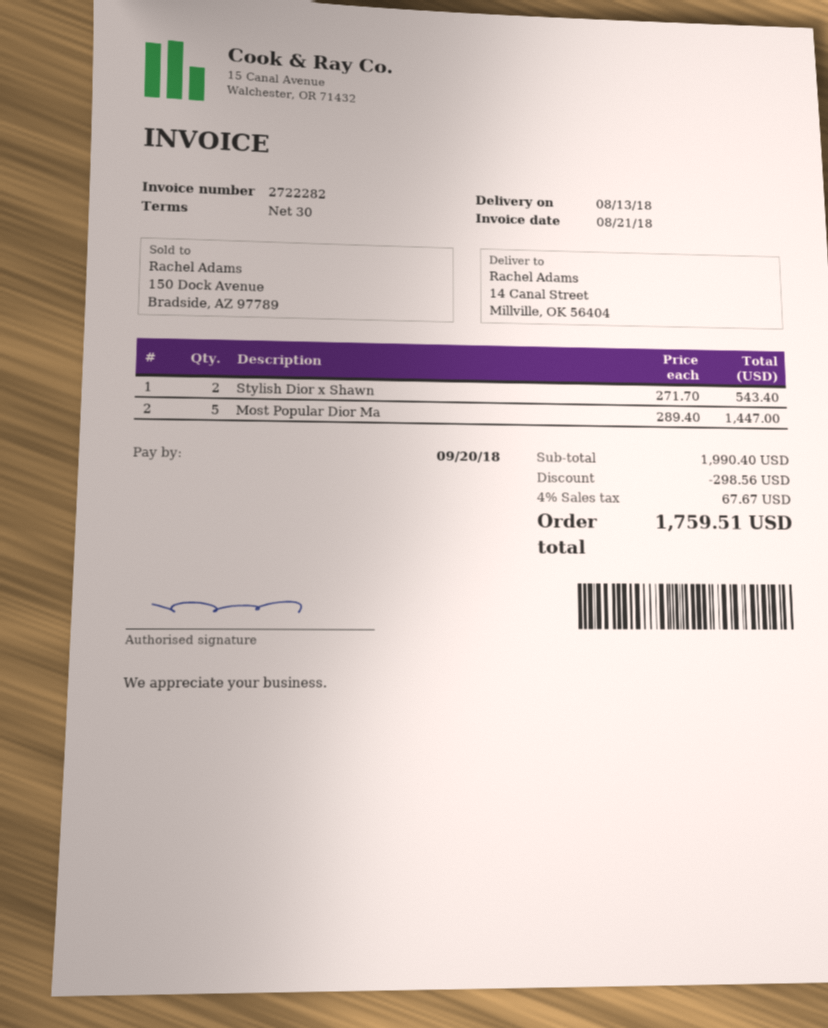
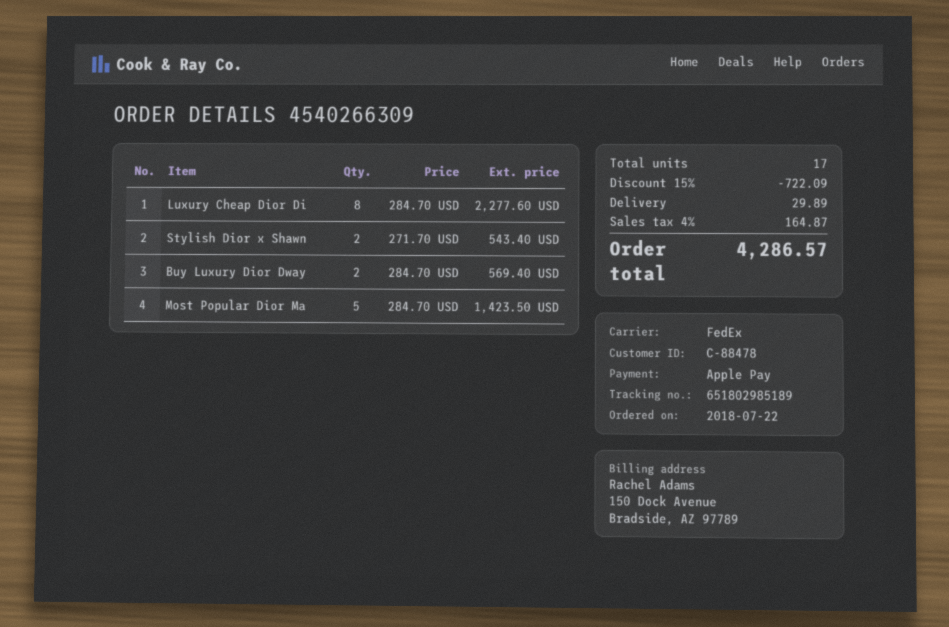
Most Popular Dior Ma: 5 x 289.40 = 1447.00 -> 5 x 284.70 = 1423.50
Luxury Cheap Dior Di: none -> 8 x 284.70 = 2277.60
Buy Luxury Dior Dway: none -> 2 x 284.70 = 569.40
discount: 298.56 -> 722.09
shipping: none -> 29.89
tax: 4% = 67.67 -> 4% = 164.87
total: 1759.51 -> 4286.57

